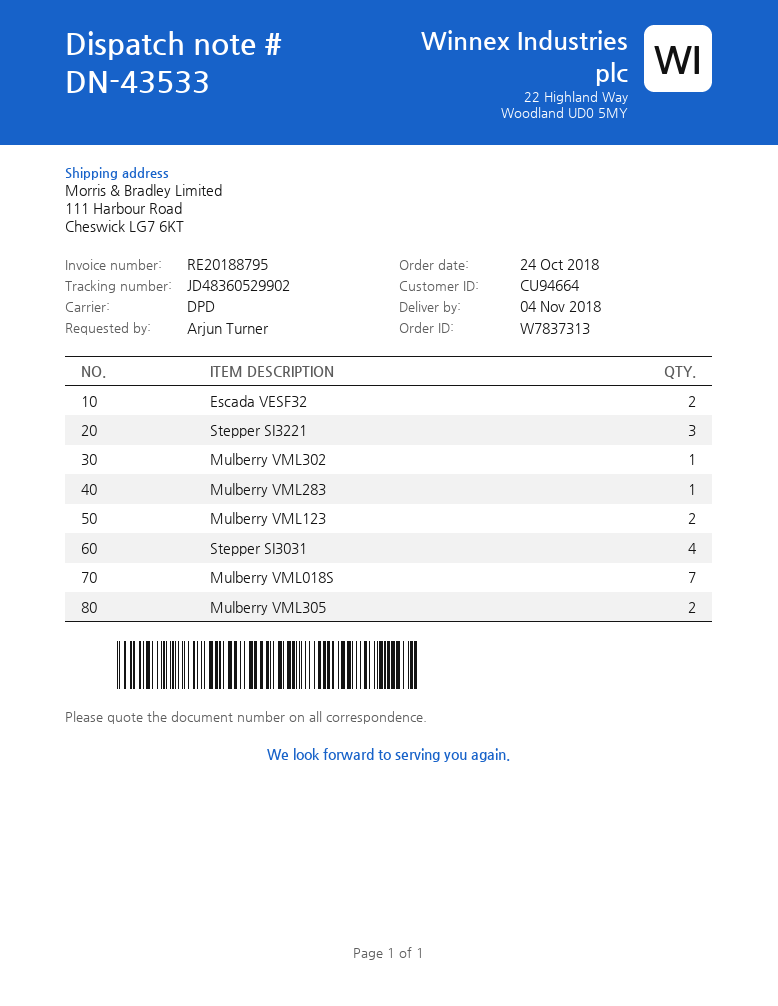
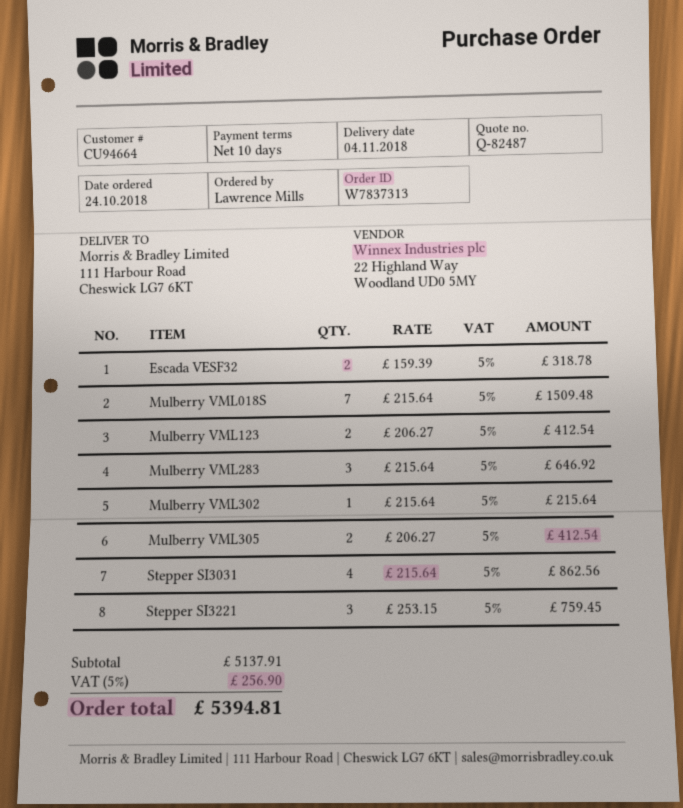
ordered by: Arjun Turner -> Lawrence Mills
Mulberry VML283: 1 -> 3

